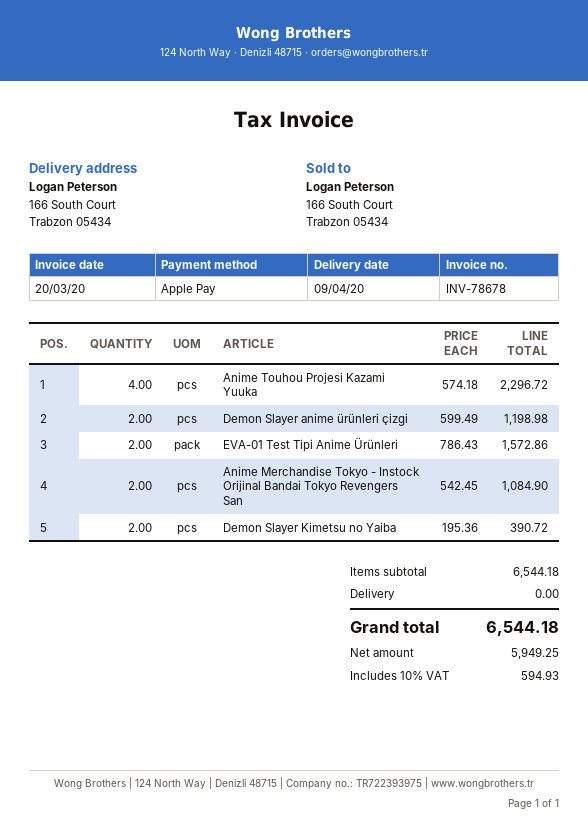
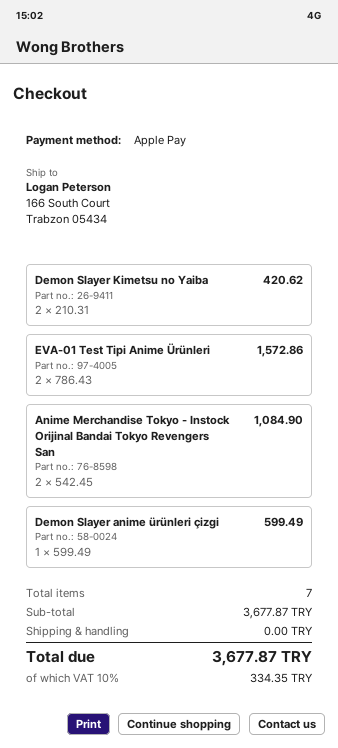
Anime Touhou Projesi Kazami Yuuka: 4 x 574.18 = 2296.72 -> none
Demon Slayer anime ürünleri çizgi: 2 x 599.49 = 1198.98 -> 1 x 599.49 = 599.49
Demon Slayer Kimetsu no Yaiba: 2 x 195.36 = 390.72 -> 2 x 210.31 = 420.62
subtotal: 6544.18 -> 3677.87
tax: 10% = 594.93 -> 10% = 334.35
total: 6544.18 -> 3677.87

